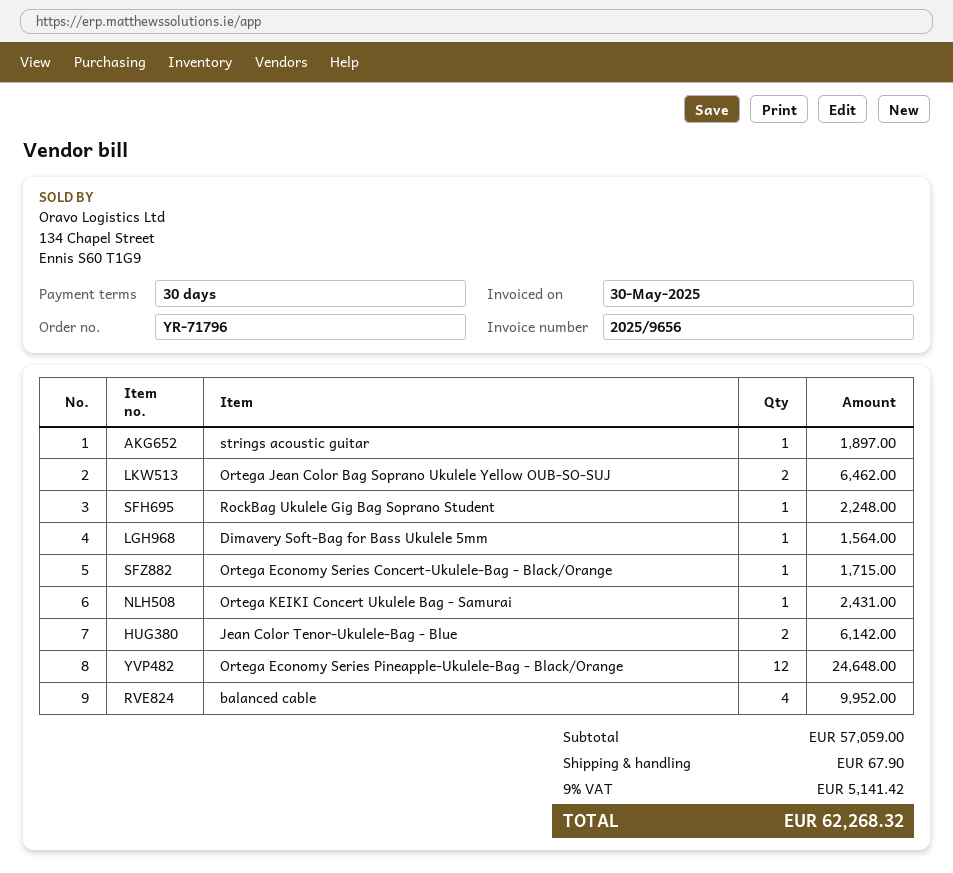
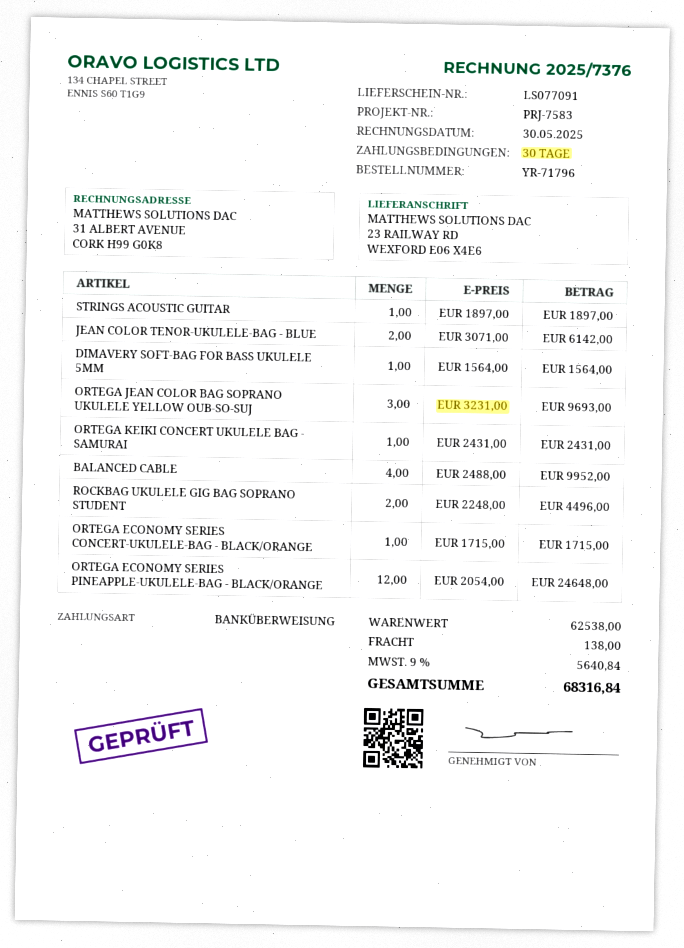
invoice number: 2025/9656 -> 2025/7376
Ortega Jean Color Bag Soprano Ukulele Yellow OUB-SO-SUJ: 2 for 6462.00 -> 3 for 9693.00
RockBag Ukulele Gig Bag Soprano Student: 1 for 2248.00 -> 2 for 4496.00
subtotal: 57059.00 -> 62538.00
shipping: 67.90 -> 138.00
tax: 9% = 5141.42 -> 9% = 5640.84
total: 62268.32 -> 68316.84

